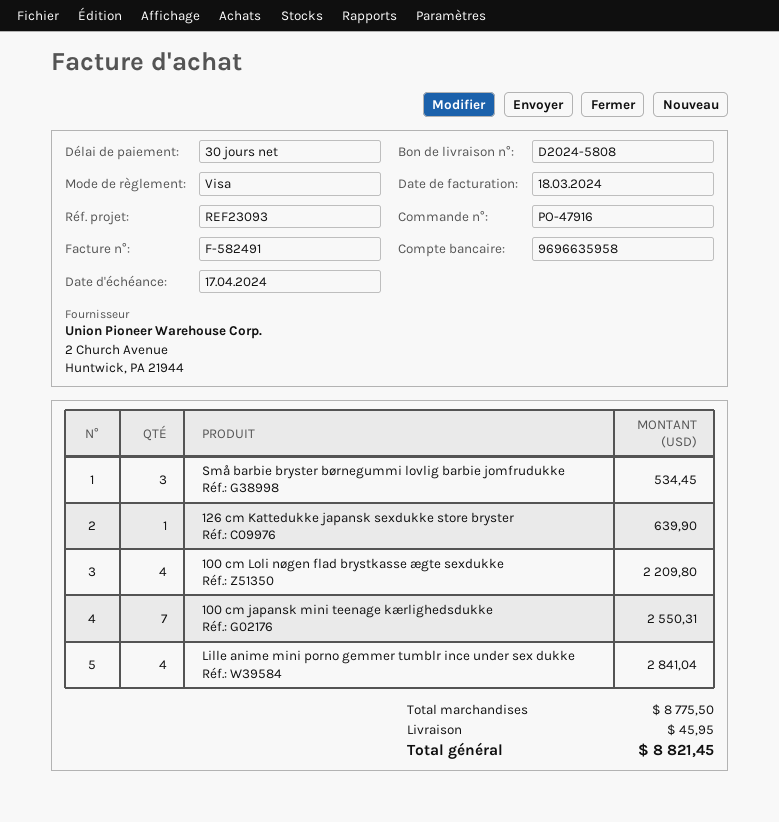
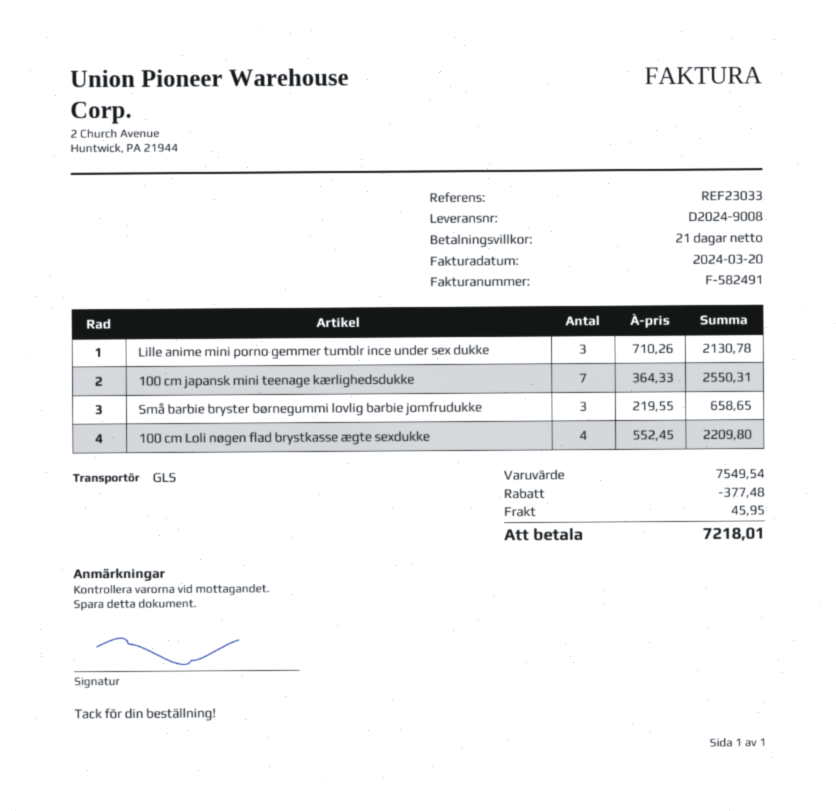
delivery note number: D2024-5808 -> D2024-9008
invoice date: 2024-03-18 -> 2024-03-20
payment terms: 30 days -> 21 days
reference: REF23093 -> REF23033
Små barbie bryster børnegummi lovlig barbie jomfrudukke: 3 for 534.45 -> 3 for 658.65
126 cm Kattedukke japansk sexdukke store bryster: 1 for 639.90 -> none
Lille anime mini porno gemmer tumblr ince under sex dukke: 4 for 2841.04 -> 3 for 2130.78
subtotal: 8775.50 -> 7549.54
discount: none -> 377.48
total: 8821.45 -> 7218.01

